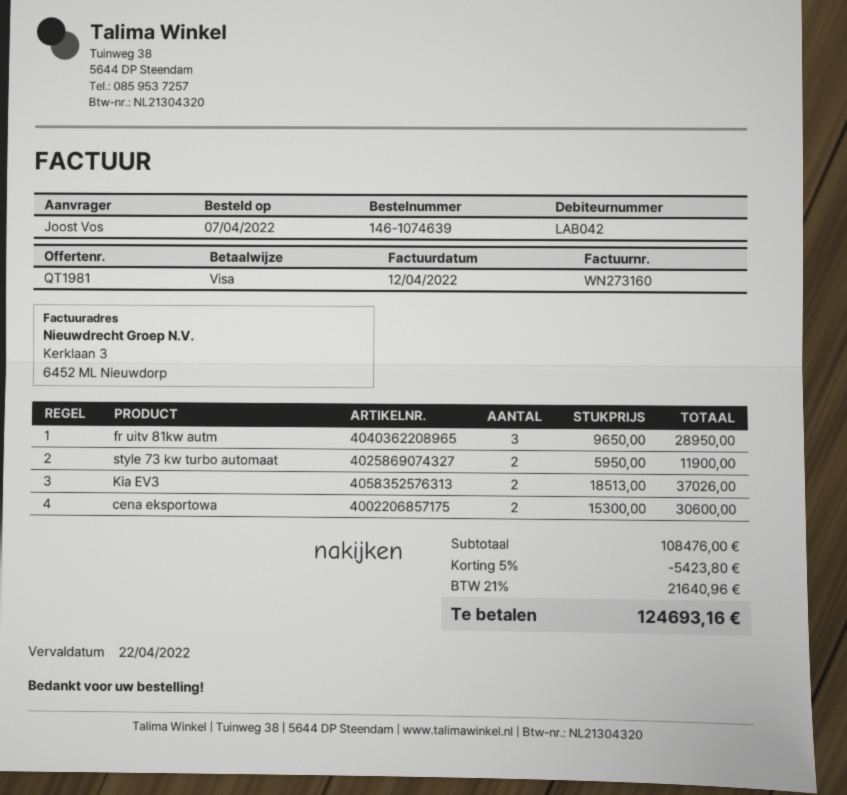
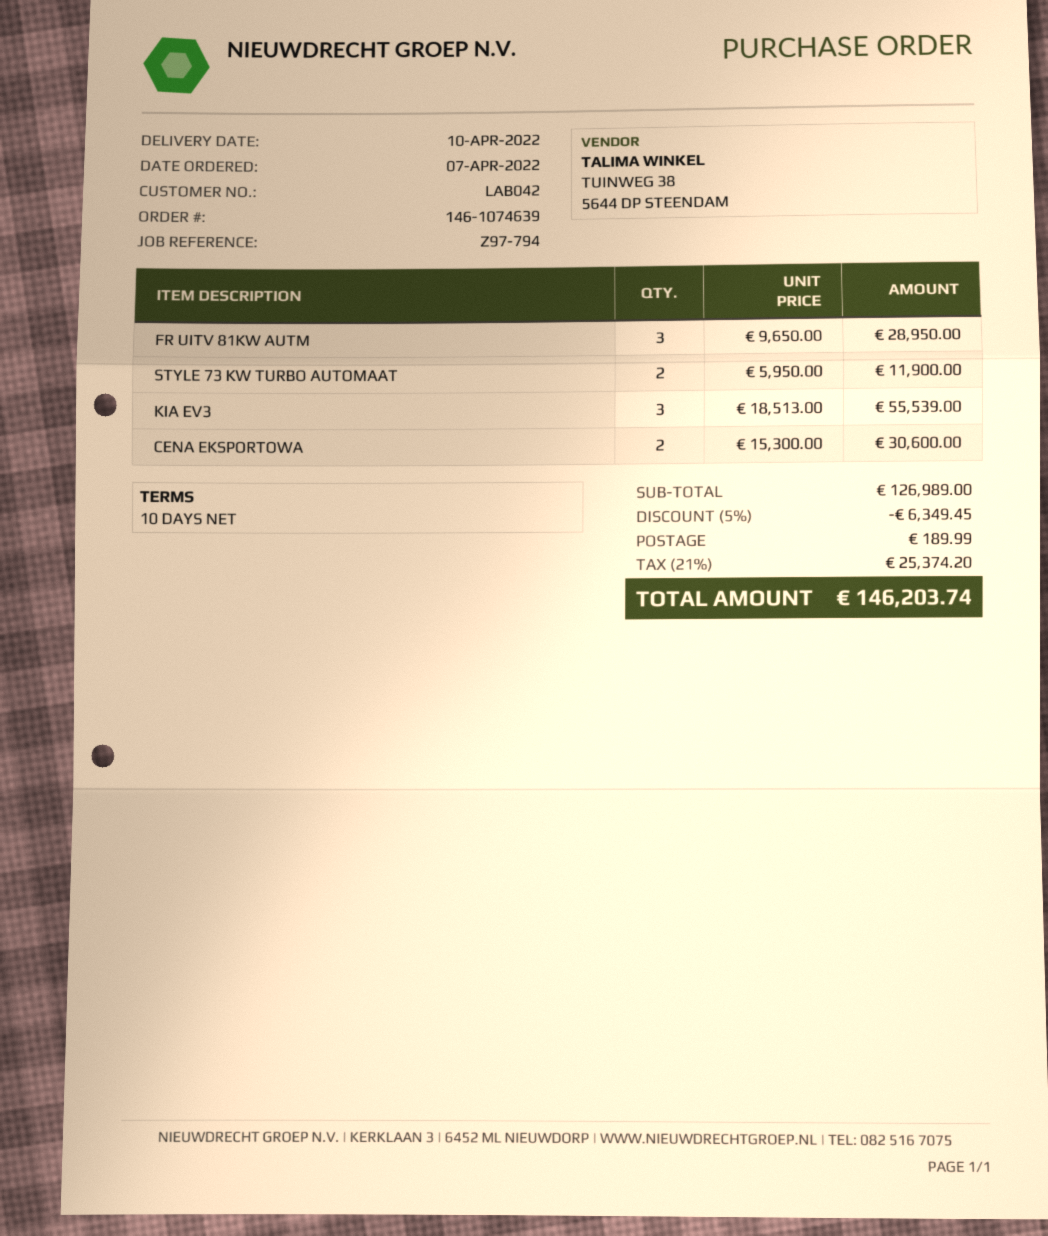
Kia EV3: 2 x 18513.00 = 37026.00 -> 3 x 18513.00 = 55539.00
subtotal: 108476.00 -> 126989.00
discount: 5% = 5423.80 -> 5% = 6349.45
shipping: none -> 189.99
tax: 21% = 21640.96 -> 21% = 25374.20
total: 124693.16 -> 146203.74

